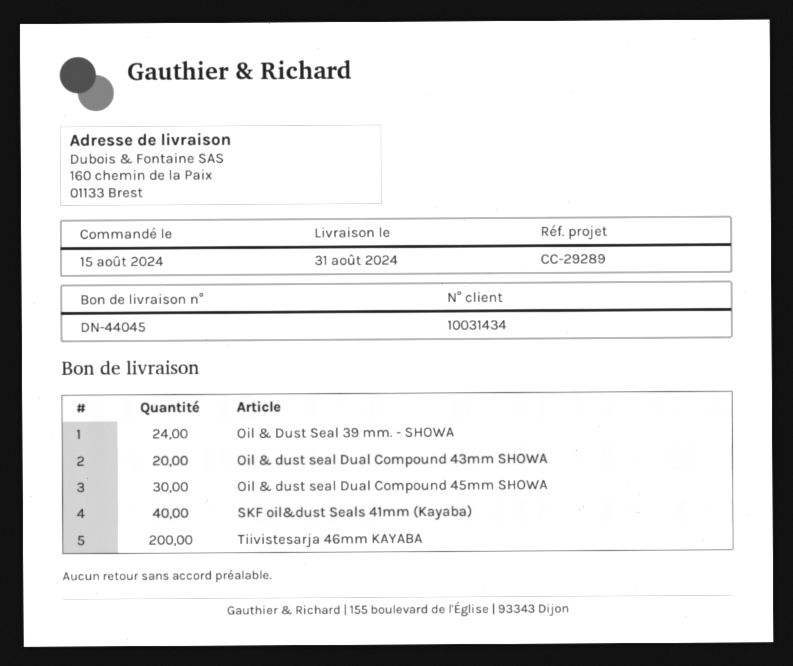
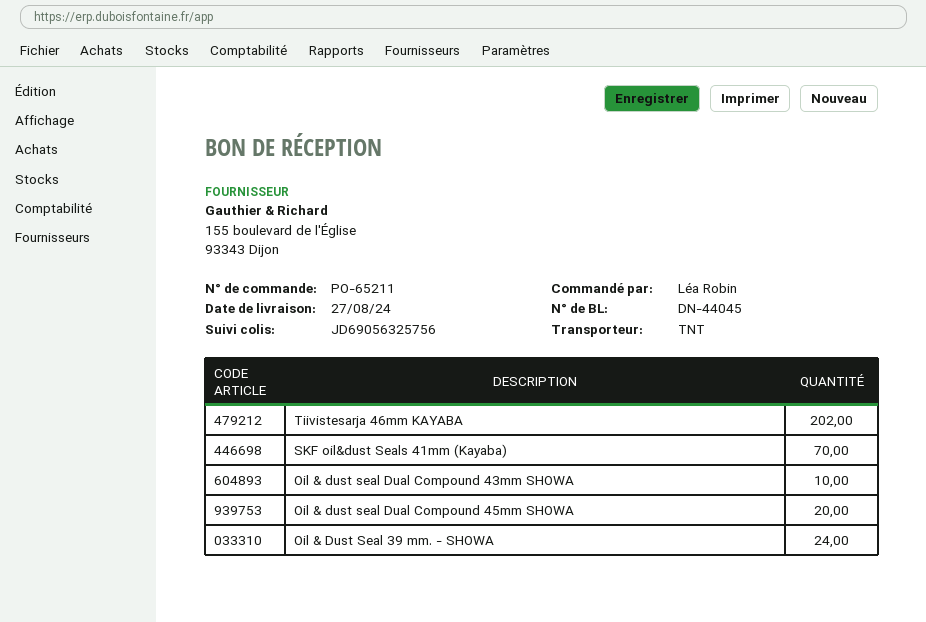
delivery date: 2024-08-31 -> 2024-08-27
Oil & dust seal Dual Compound 43mm SHOWA: 20 -> 10
Oil & dust seal Dual Compound 45mm SHOWA: 30 -> 20
SKF oil&dust Seals 41mm (Kayaba): 40 -> 70
Tiivistesarja 46mm KAYABA: 200 -> 202

